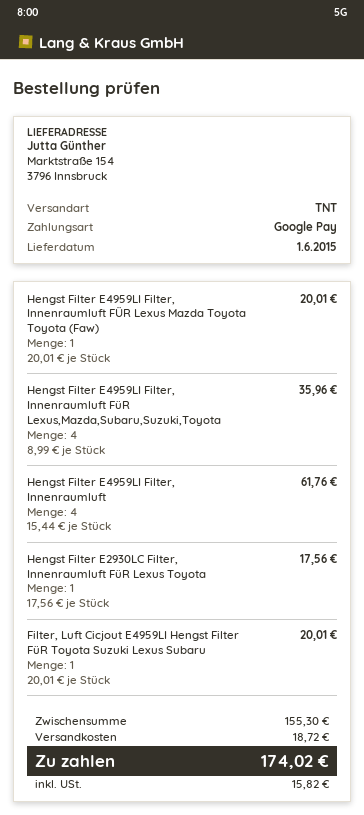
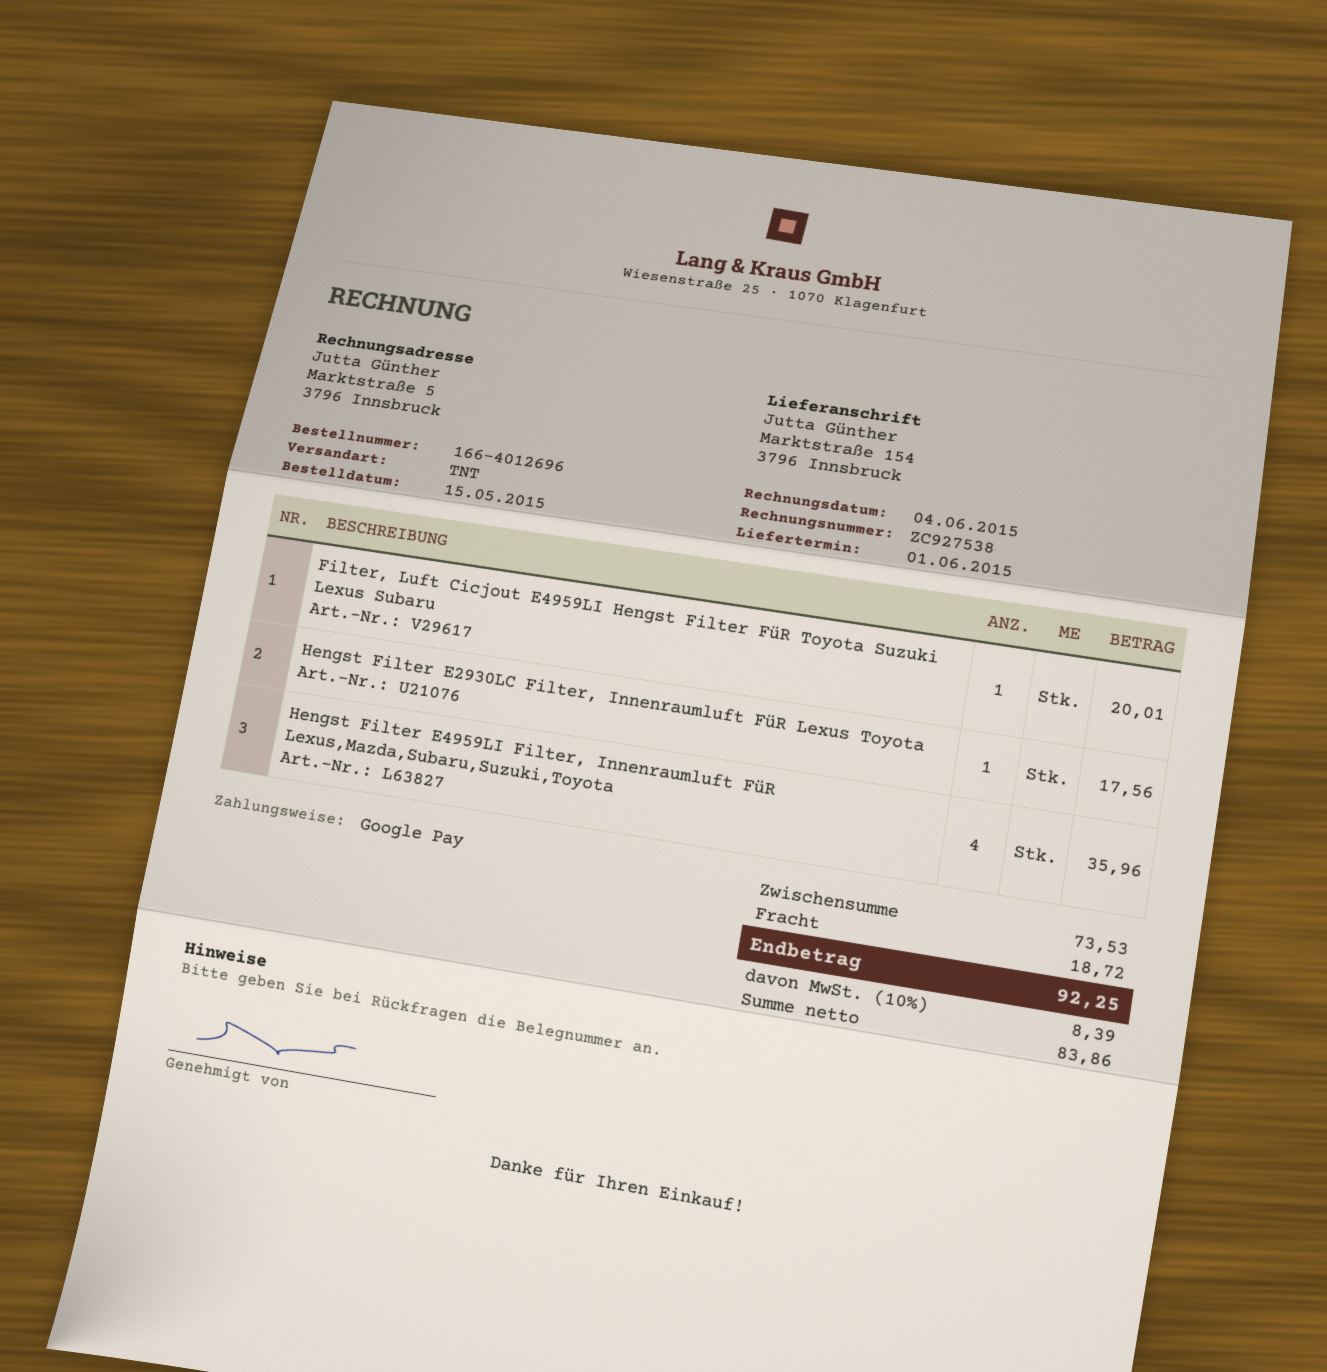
Hengst Filter E4959LI Filter, Innenraumluft FÜR Lexus Mazda Toyota Toyota (Faw): 1 for 20.01 -> none
Hengst Filter E4959LI Filter, Innenraumluft: 4 for 61.76 -> none
subtotal: 155.30 -> 73.53
tax: 15.82 -> 8.39
total: 174.02 -> 92.25

